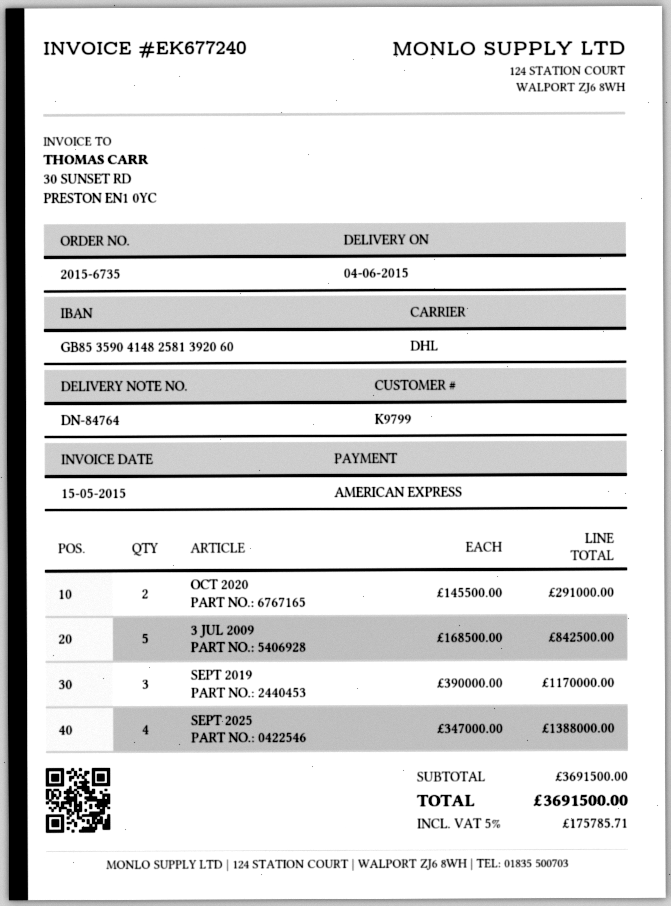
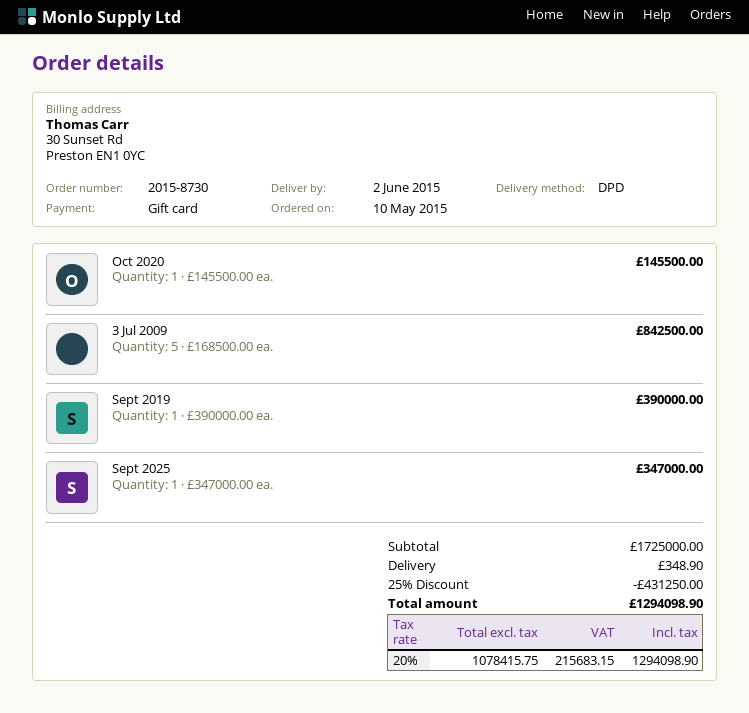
order number: 2015-6735 -> 2015-8730
delivery date: 2015-06-04 -> 2015-06-02
payment method: American Express -> gift card
shipping method: DHL -> DPD
OCT 2020: 2 x 145500.00 = 291000.00 -> 1 x 145500.00 = 145500.00
SEPT 2019: 3 x 390000.00 = 1170000.00 -> 1 x 390000.00 = 390000.00
SEPT 2025: 4 x 347000.00 = 1388000.00 -> 1 x 347000.00 = 347000.00
subtotal: 3691500.00 -> 1725000.00
discount: none -> 25% = 431250.00
shipping: none -> 348.90
tax: 5% = 175785.71 -> 20% = 215683.15
total: 3691500.00 -> 1294098.90

